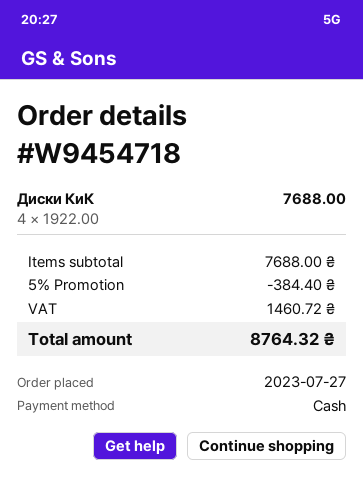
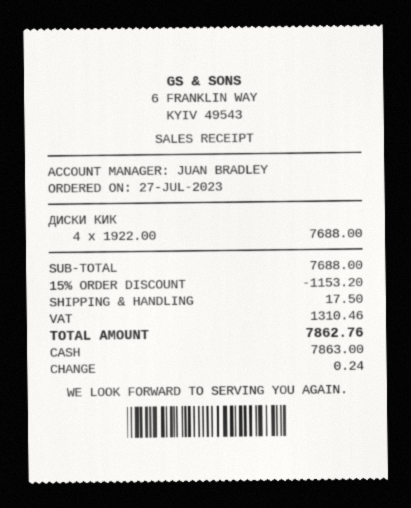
discount: 5% = 384.40 -> 15% = 1153.20
shipping: none -> 17.50
tax: 1460.72 -> 1310.46
total: 8764.32 -> 7862.76

